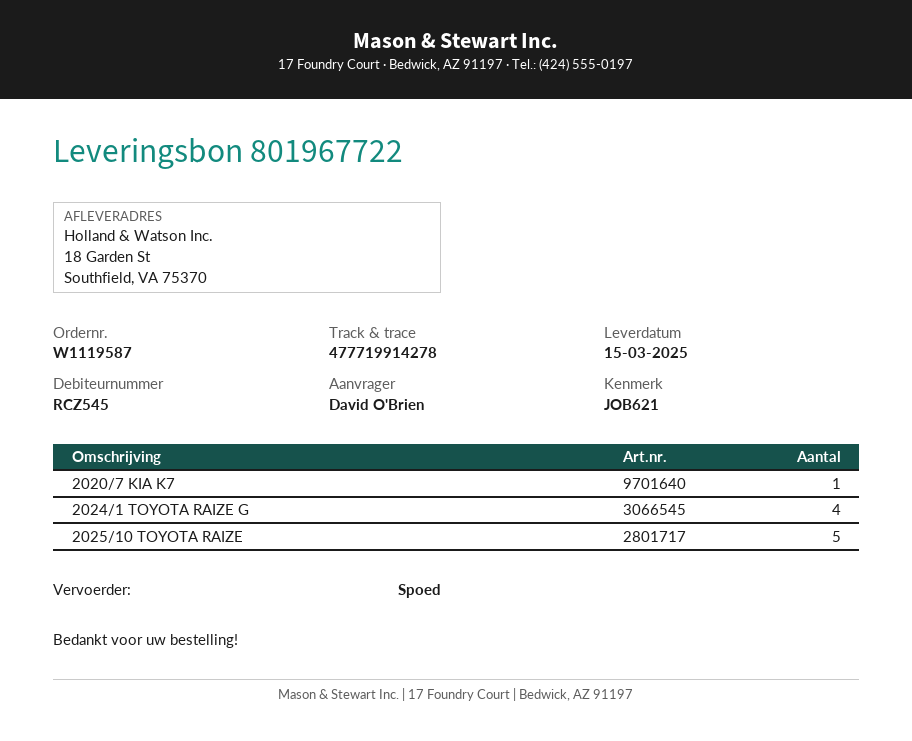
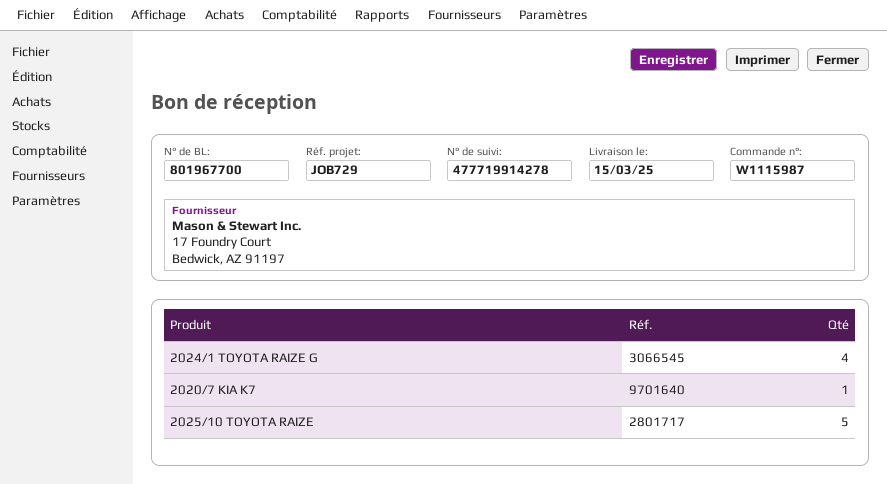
order number: W1119587 -> W1115987
delivery note number: 801967722 -> 801967700
reference: JOB621 -> JOB729

